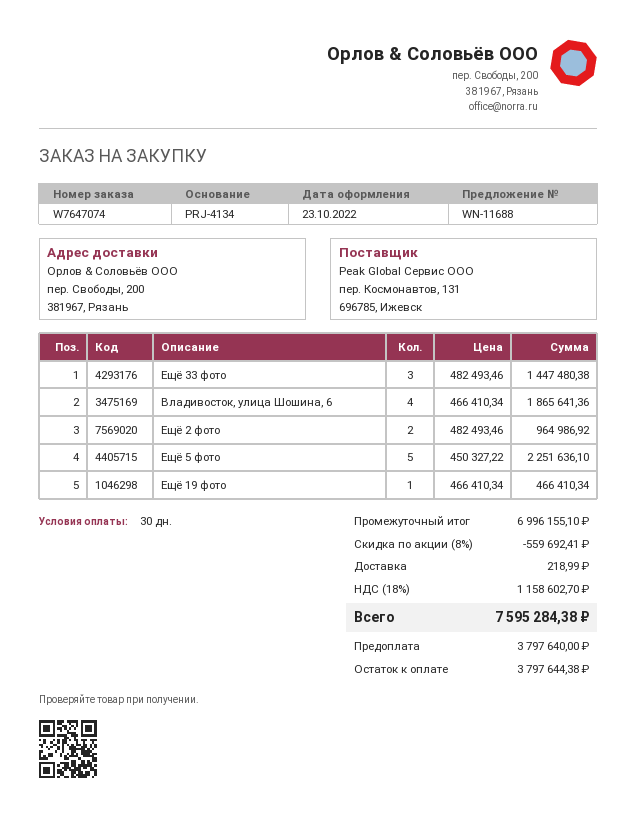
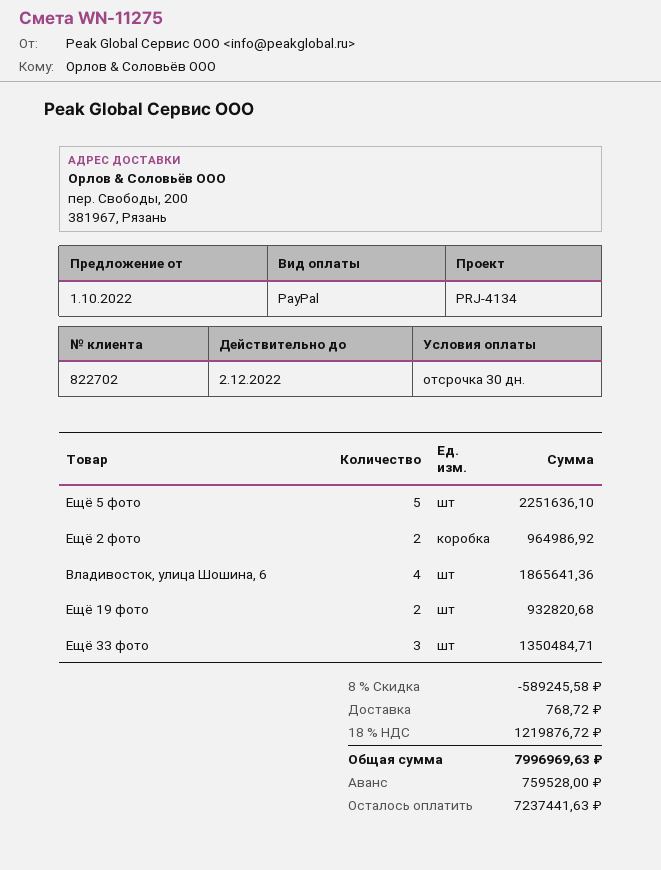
quote number: WN-11688 -> WN-11275
Ещё 33 фото: 3 for 1447480.38 -> 3 for 1350484.71
Ещё 19 фото: 1 for 466410.34 -> 2 for 932820.68
discount: 8% = 559692.41 -> 8% = 589245.58
shipping: 218.99 -> 768.72
tax: 18% = 1158602.70 -> 18% = 1219876.72
total: 7595284.38 -> 7996969.63
deposit: 3797640.00 -> 759528.00
balance: 3797644.38 -> 7237441.63

